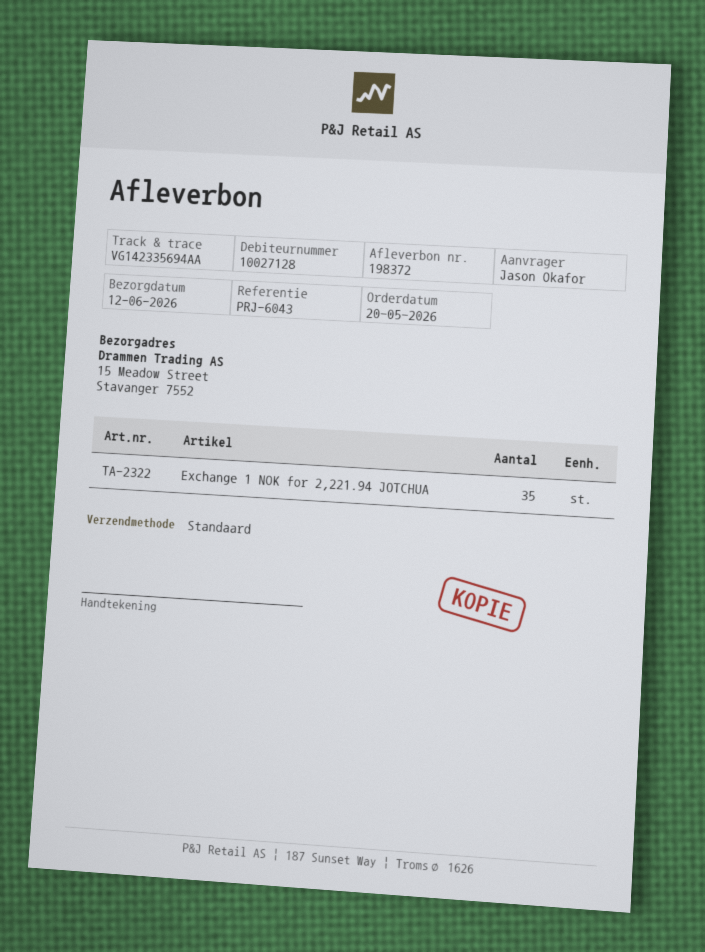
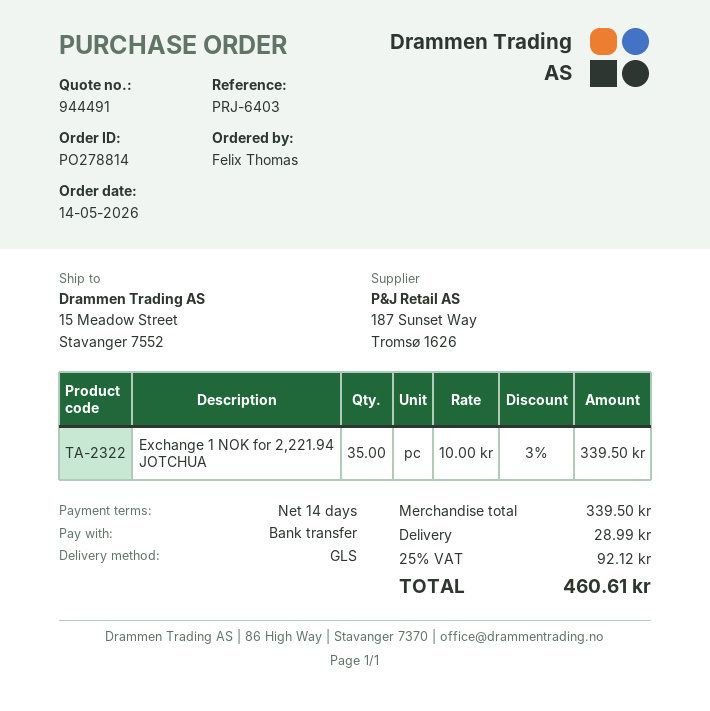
order date: 2026-05-20 -> 2026-05-14
reference: PRJ-6043 -> PRJ-6403
ordered by: Jason Okafor -> Felix Thomas
shipping method: standard -> GLS

